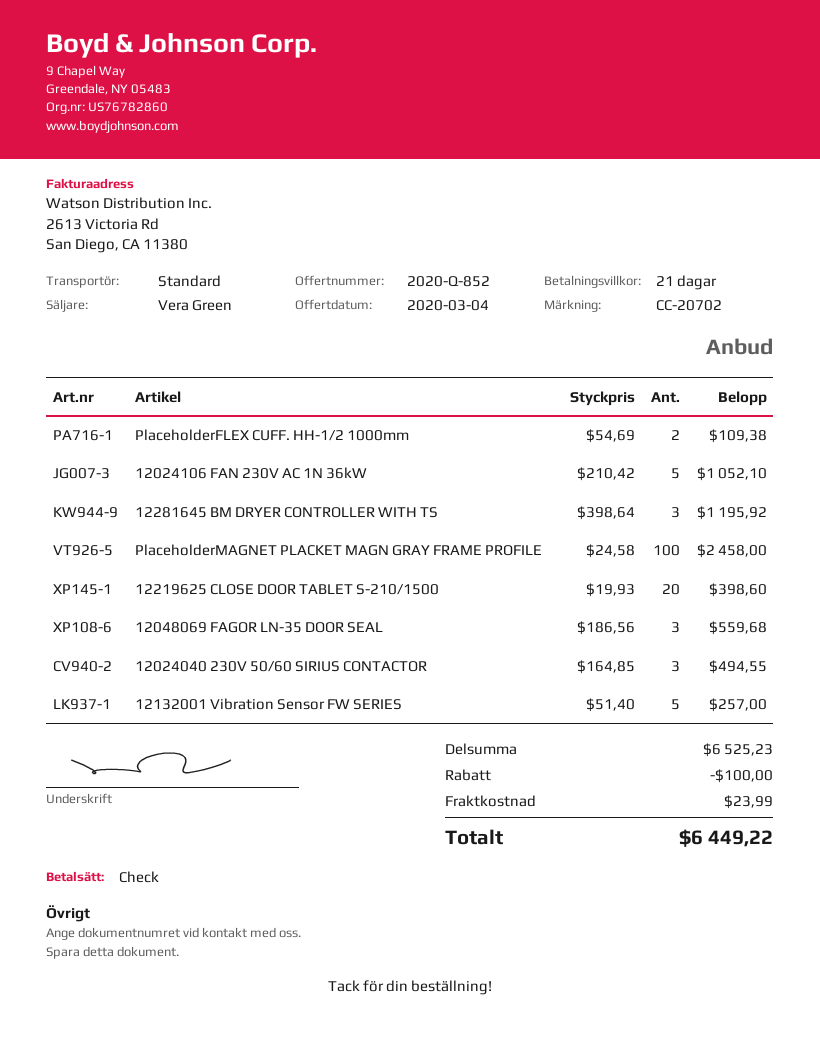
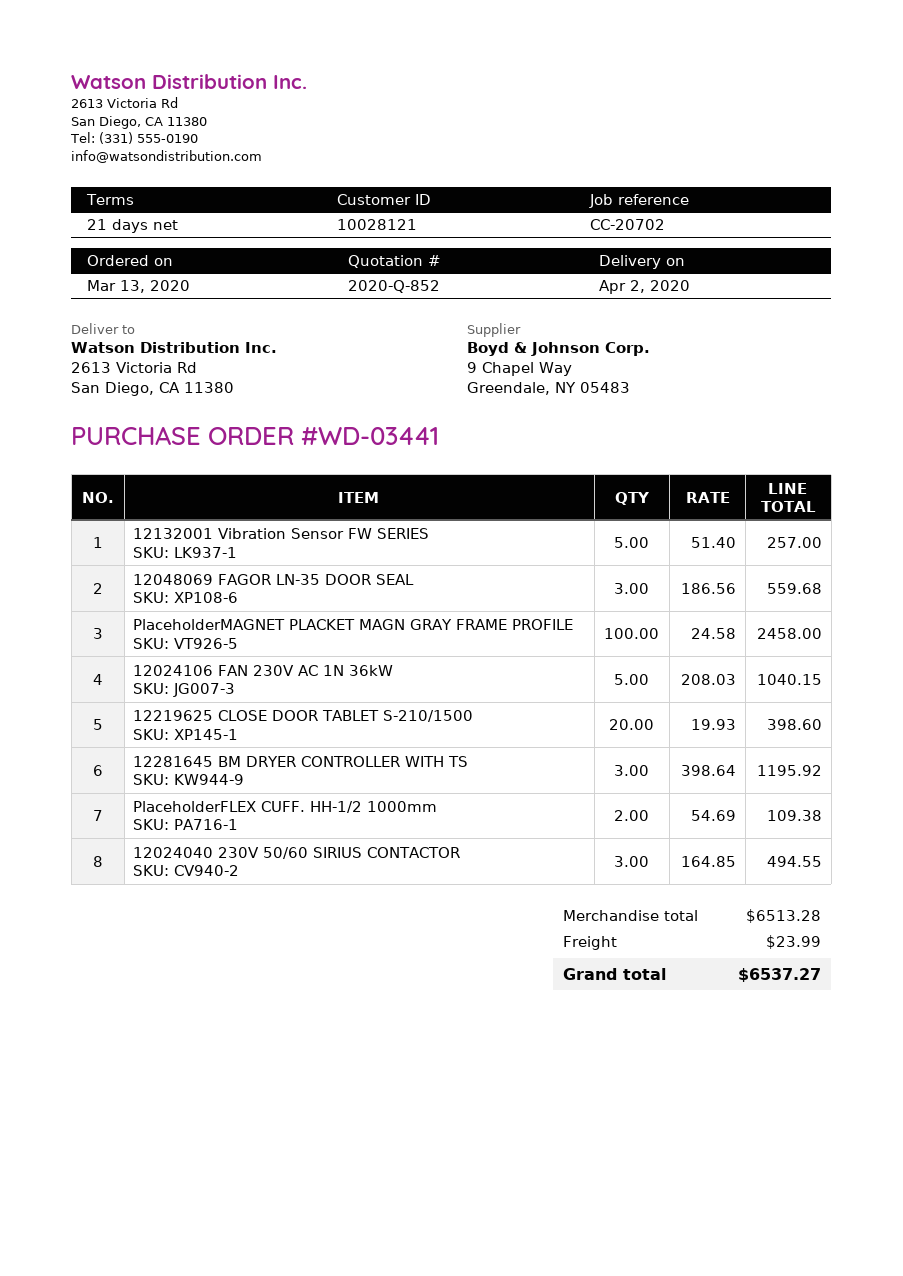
12024106 FAN 230V AC 1N 36kW: 5 x 210.42 = 1052.10 -> 5 x 208.03 = 1040.15
subtotal: 6525.23 -> 6513.28
discount: 100.00 -> none
total: 6449.22 -> 6537.27

